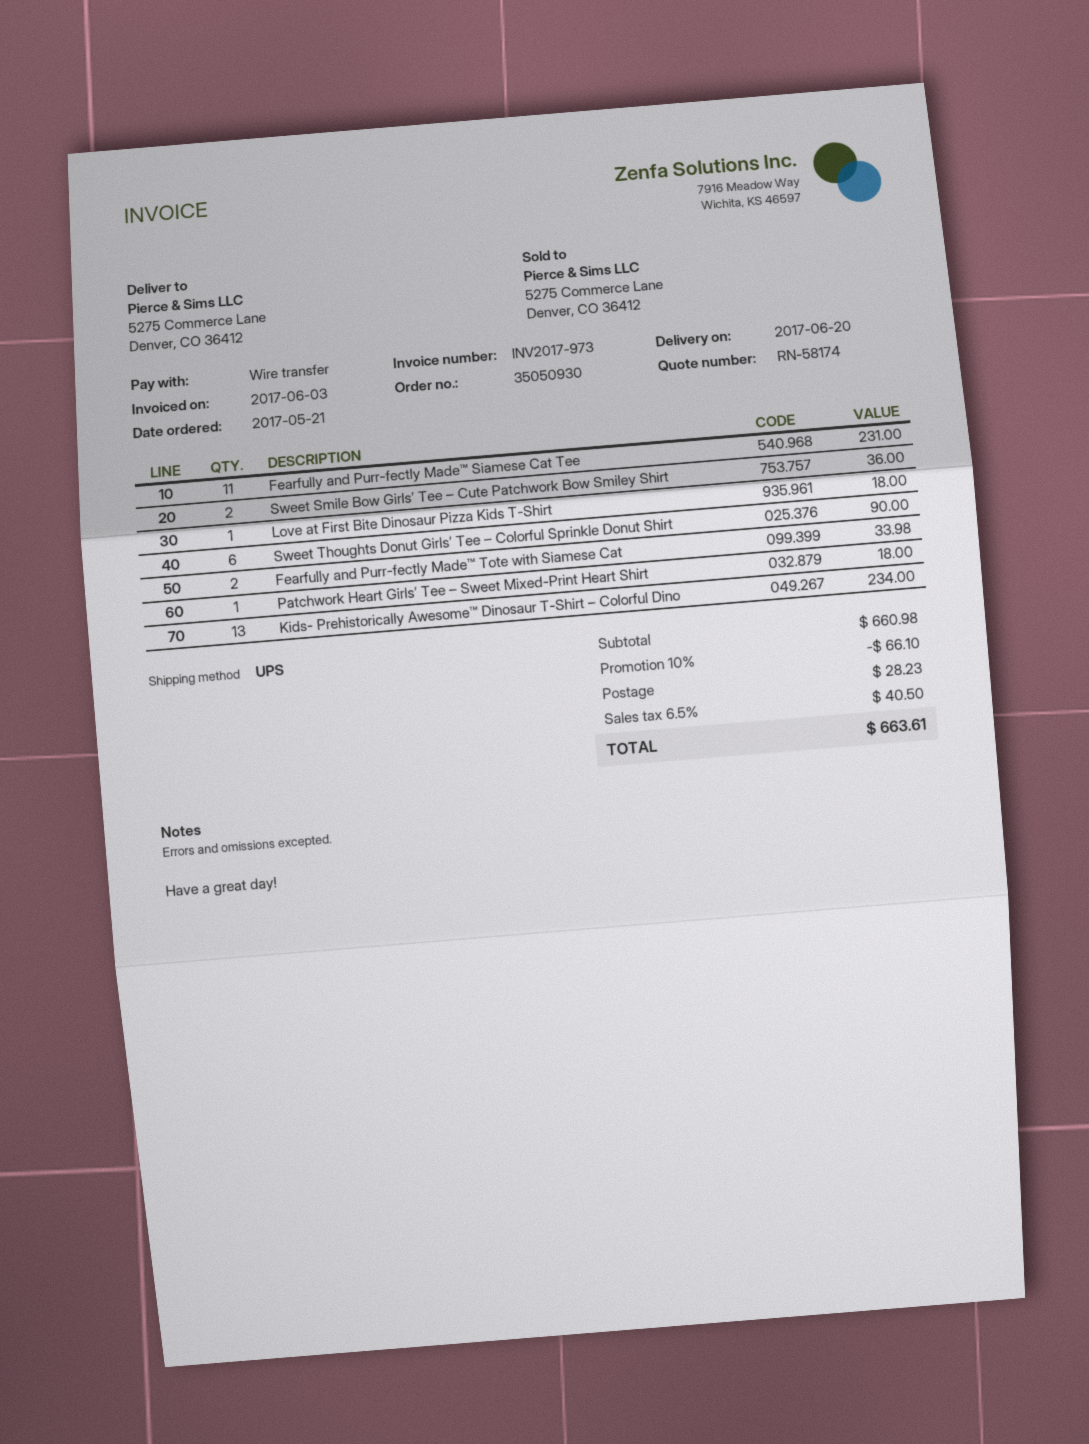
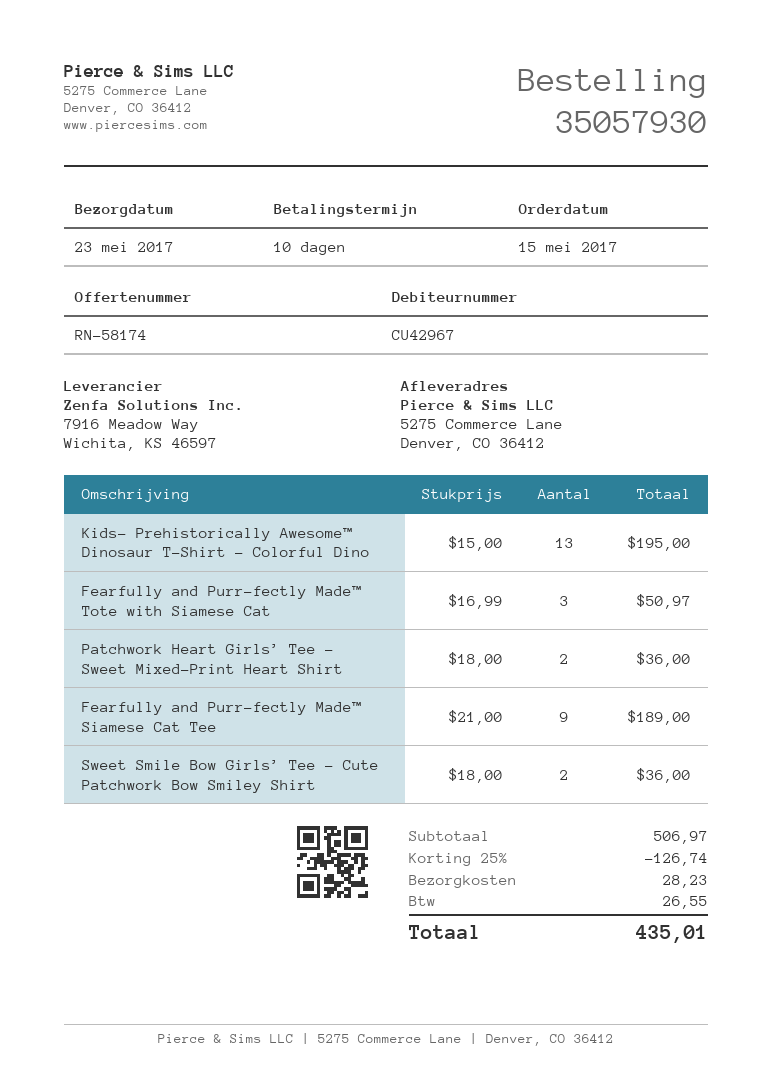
order number: 35050930 -> 35057930
order date: 2017-05-21 -> 2017-05-15
delivery date: 2017-06-20 -> 2017-05-23
Fearfully and Purr-fectly Made™ Siamese Cat Tee: 11 for 231.00 -> 9 for 189.00
Love at First Bite Dinosaur Pizza Kids T-Shirt: 1 for 18.00 -> none
Sweet Thoughts Donut Girls’ Tee – Colorful Sprinkle Donut Shirt: 6 for 90.00 -> none
Fearfully and Purr-fectly Made™ Tote with Siamese Cat: 2 for 33.98 -> 3 for 50.97
Patchwork Heart Girls’ Tee – Sweet Mixed-Print Heart Shirt: 1 for 18.00 -> 2 for 36.00
Kids- Prehistorically Awesome™ Dinosaur T-Shirt – Colorful Dino: 13 for 234.00 -> 13 for 195.00
subtotal: 660.98 -> 506.97
discount: 10% = 66.10 -> 25% = 126.74
tax: 40.50 -> 26.55
total: 663.61 -> 435.01

